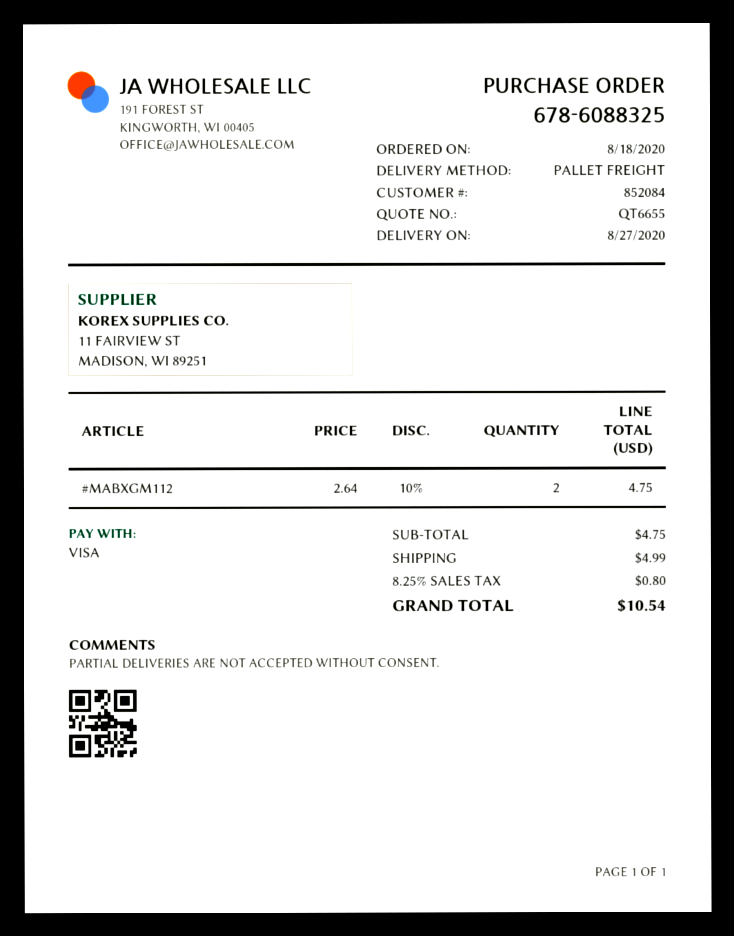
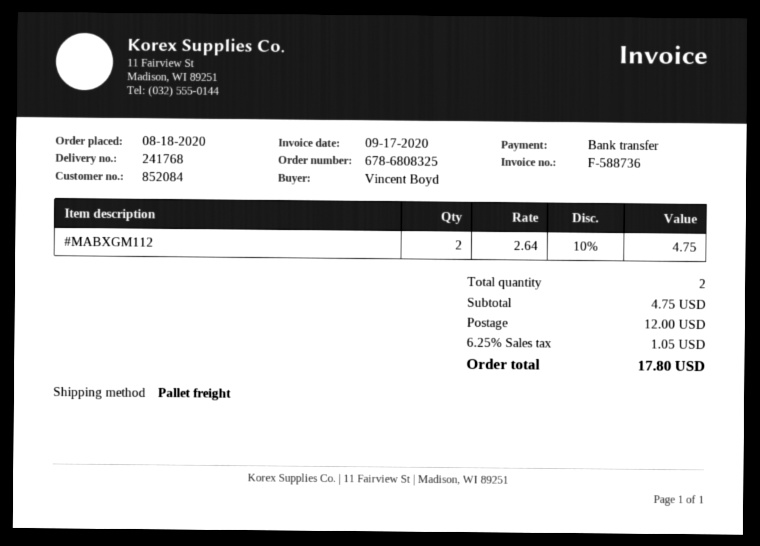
order number: 678-6088325 -> 678-6808325
payment method: Visa -> bank transfer
shipping: 4.99 -> 12.00
tax: 8.25% = 0.80 -> 6.25% = 1.05
total: 10.54 -> 17.80

